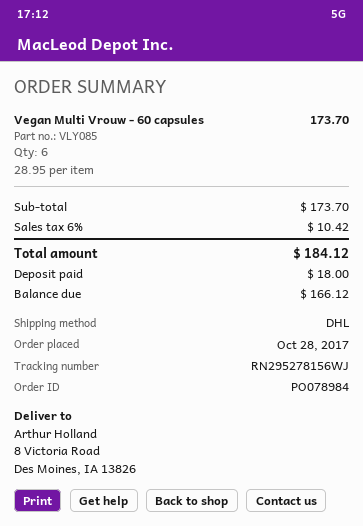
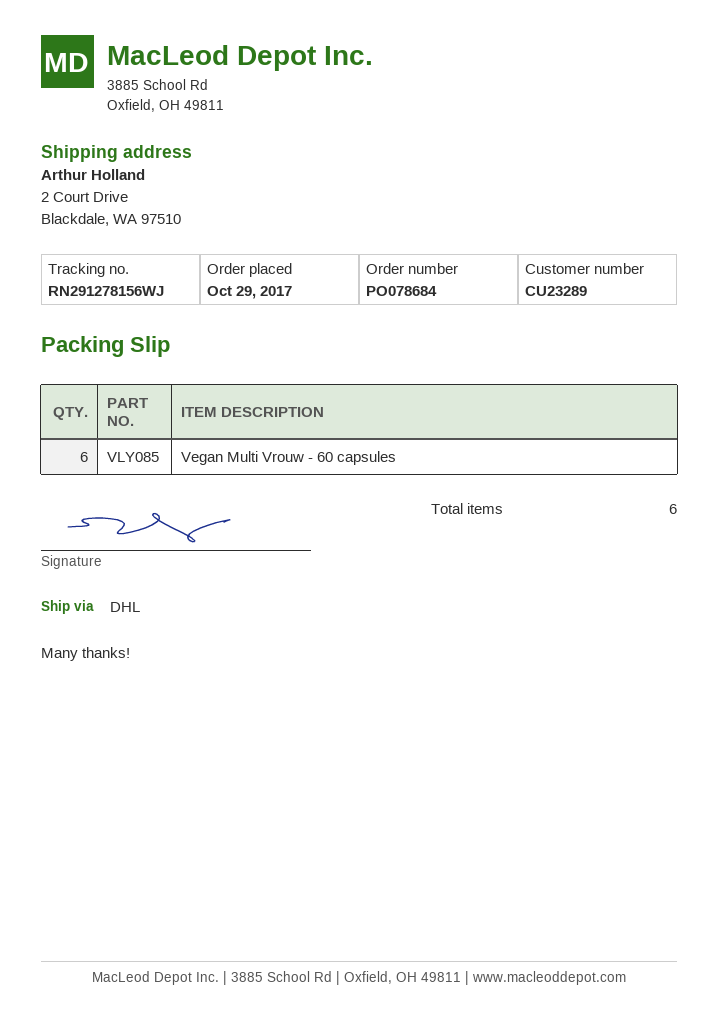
order number: PO078984 -> PO078684
order date: 2017-10-28 -> 2017-10-29
tracking number: RN295278156WJ -> RN291278156WJ
ship to: 8 Victoria Road, Des Moines, IA 13826 -> 2 Court Drive, Blackdale, WA 97510

